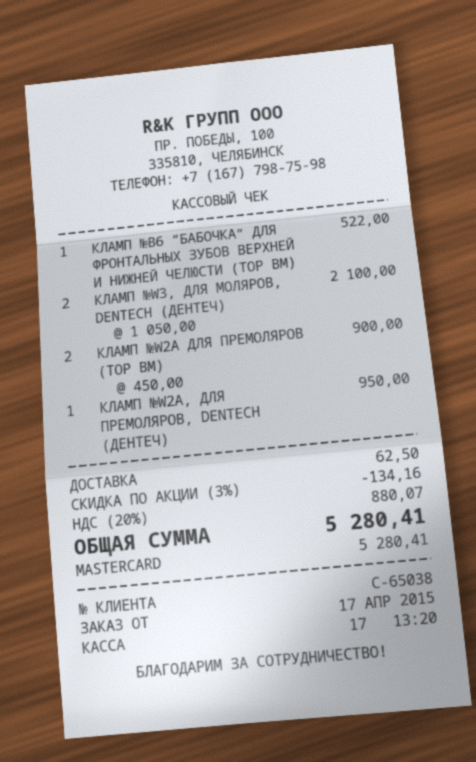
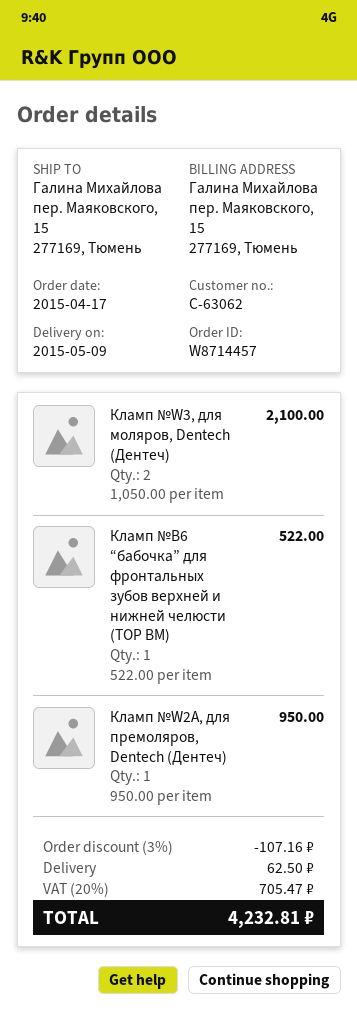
customer number: C-65038 -> C-63062
КЛАМП №W2A ДЛЯ ПРЕМОЛЯРОВ (ТОР ВМ): 2 x 450.00 = 900.00 -> none
discount: 3% = 134.16 -> 3% = 107.16
tax: 20% = 880.07 -> 20% = 705.47
total: 5280.41 -> 4232.81

